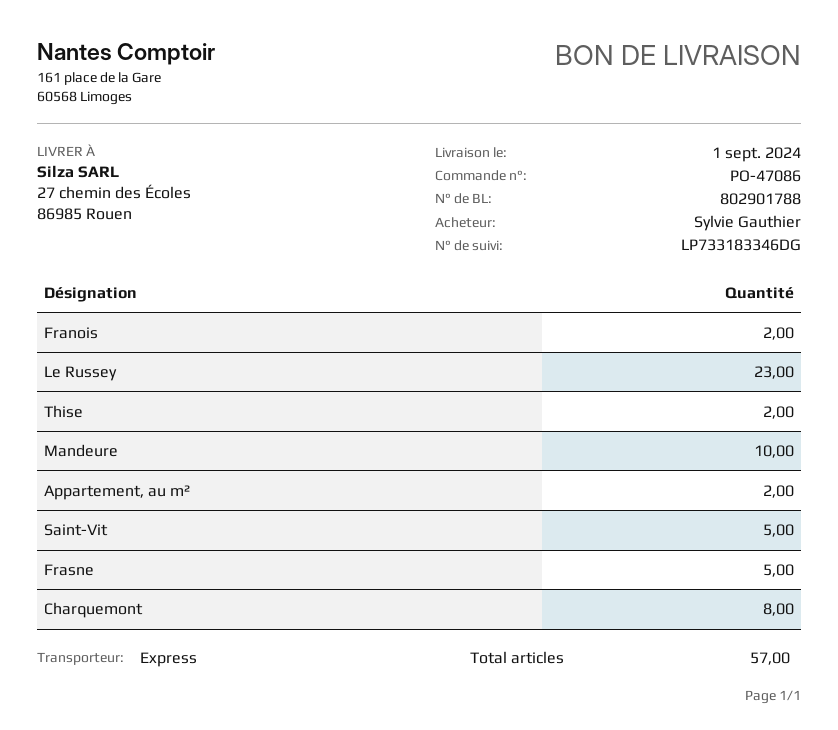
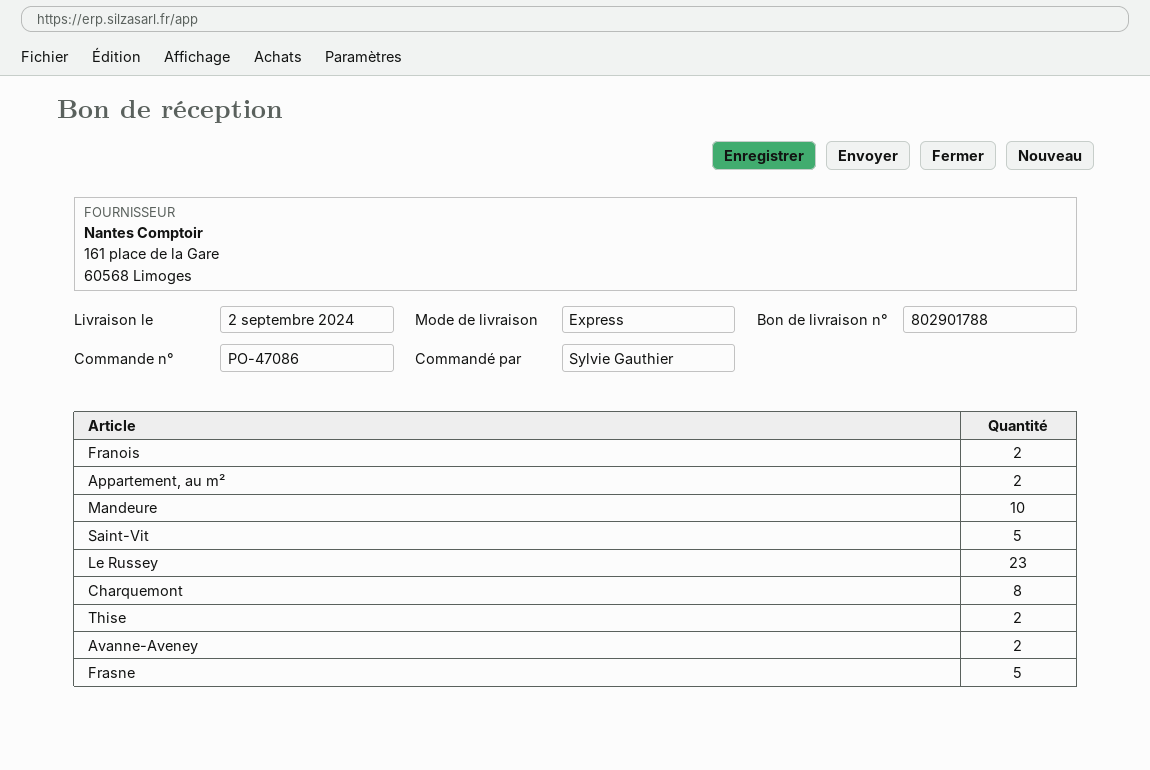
delivery date: 2024-09-01 -> 2024-09-02
Avanne-Aveney: none -> 2

